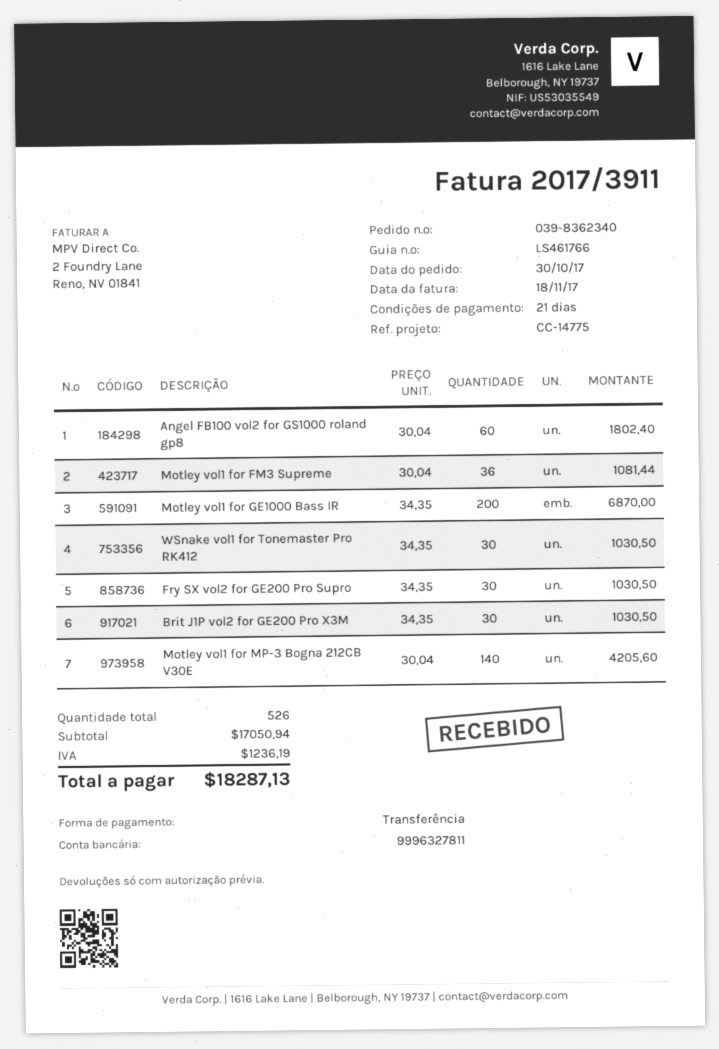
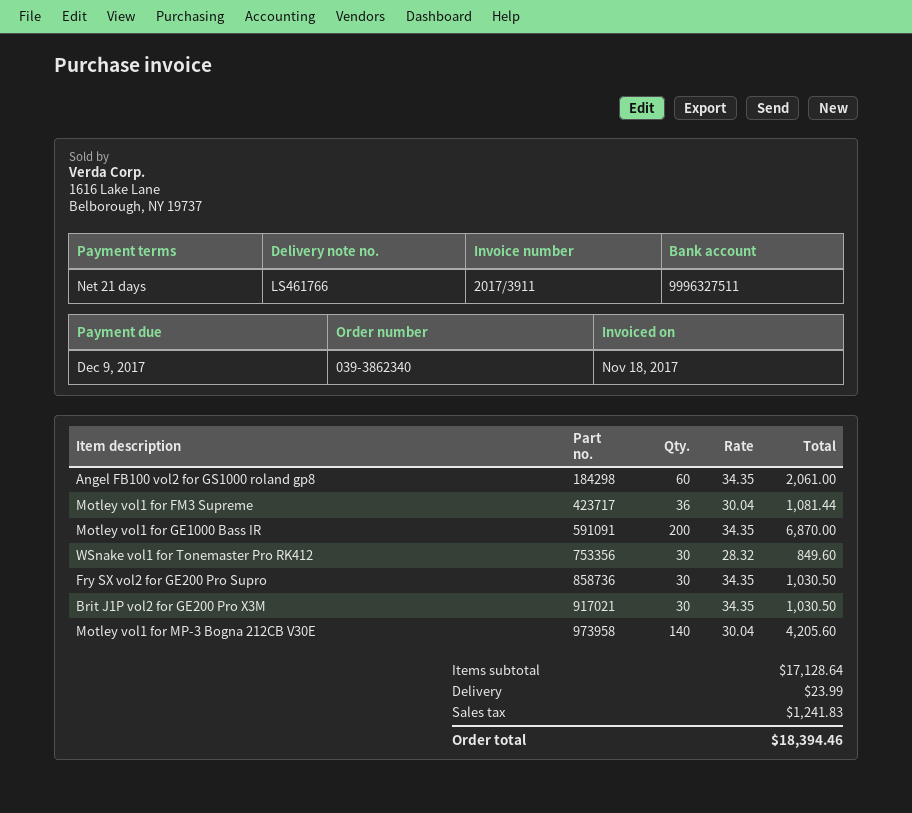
order number: 039-8362340 -> 039-3862340
bank account: 9996327811 -> 9996327511
Angel FB100 vol2 for GS1000 roland gp8: 60 x 30.04 = 1802.40 -> 60 x 34.35 = 2061.00
WSnake vol1 for Tonemaster Pro RK412: 30 x 34.35 = 1030.50 -> 30 x 28.32 = 849.60
subtotal: 17050.94 -> 17128.64
shipping: none -> 23.99
tax: 1236.19 -> 1241.83
total: 18287.13 -> 18394.46

